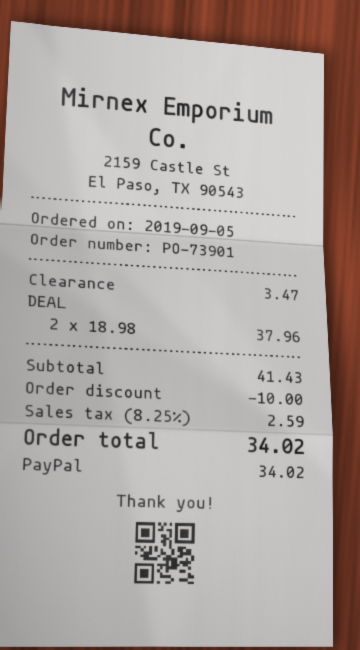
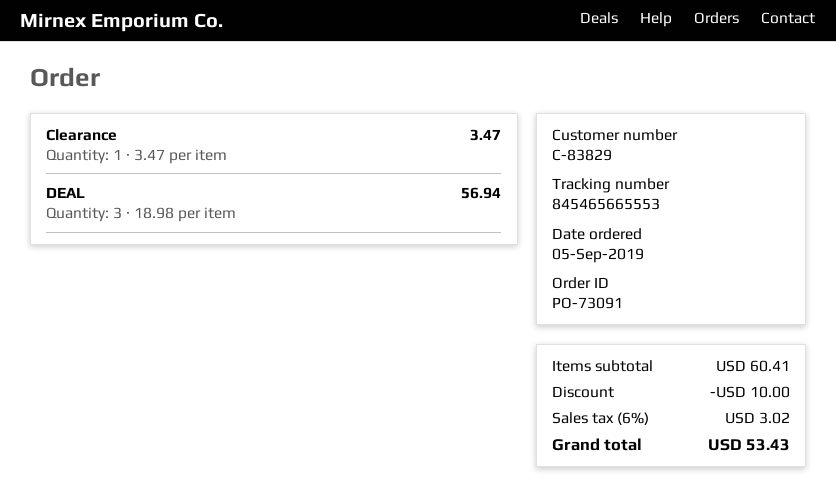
order number: PO-73901 -> PO-73091
DEAL: 2 x 18.98 = 37.96 -> 3 x 18.98 = 56.94
subtotal: 41.43 -> 60.41
tax: 8.25% = 2.59 -> 6% = 3.02
total: 34.02 -> 53.43

